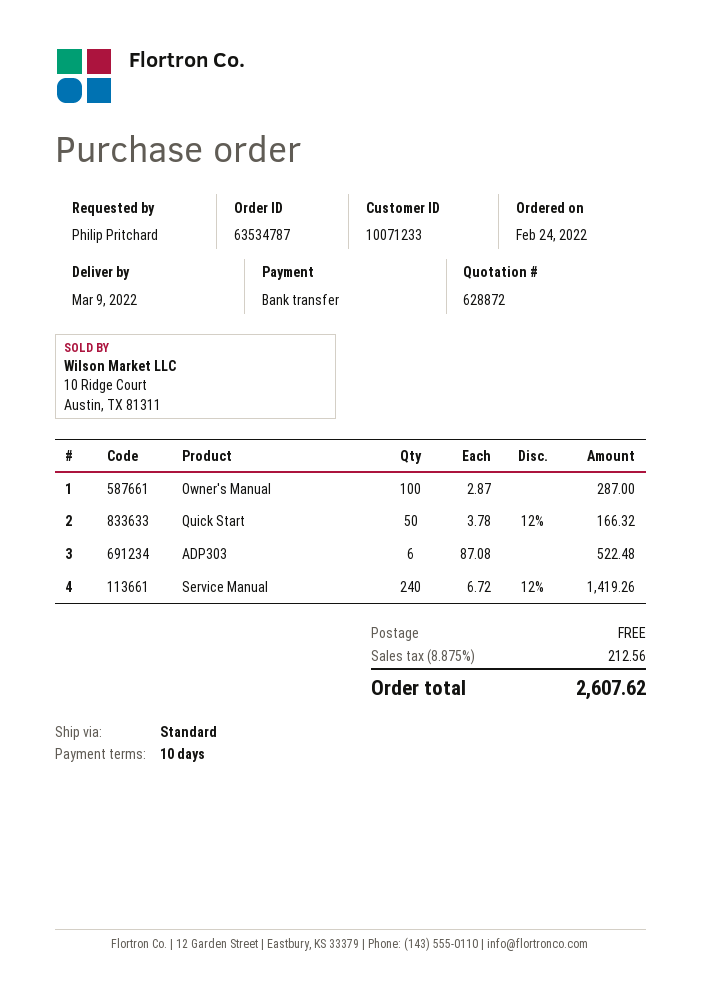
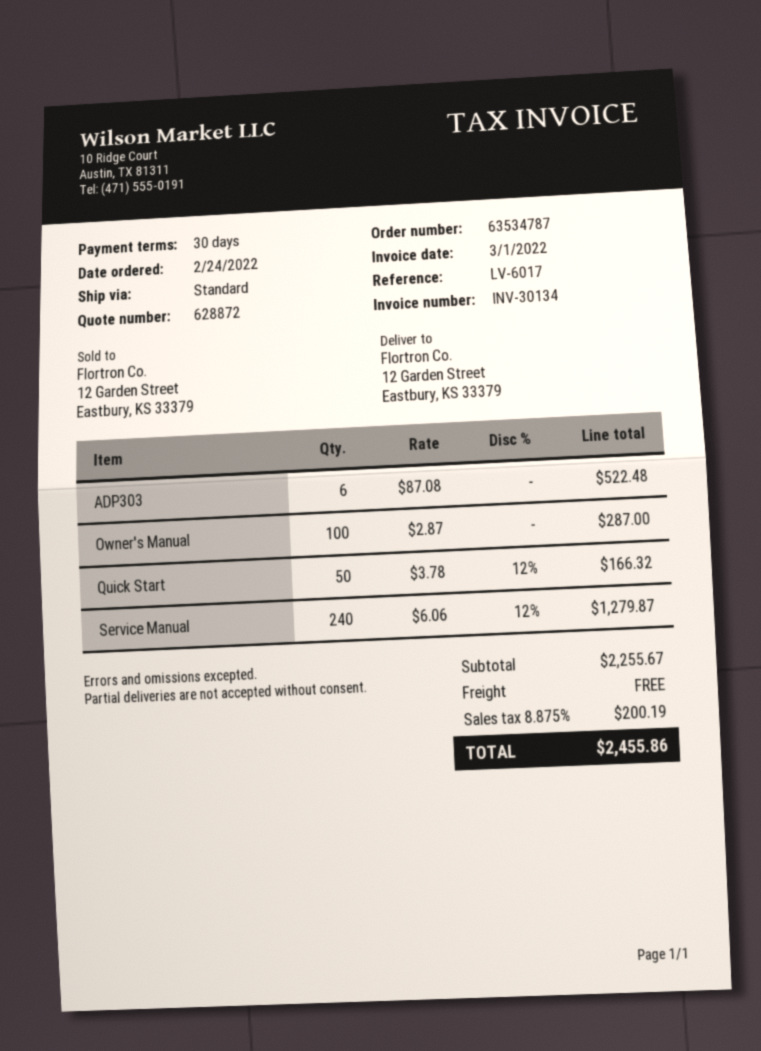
payment terms: 10 days -> 30 days
Service Manual: 240 x 6.72 - 12% = 1419.26 -> 240 x 6.06 - 12% = 1279.87
tax: 8.875% = 212.56 -> 8.875% = 200.19
total: 2607.62 -> 2455.86

